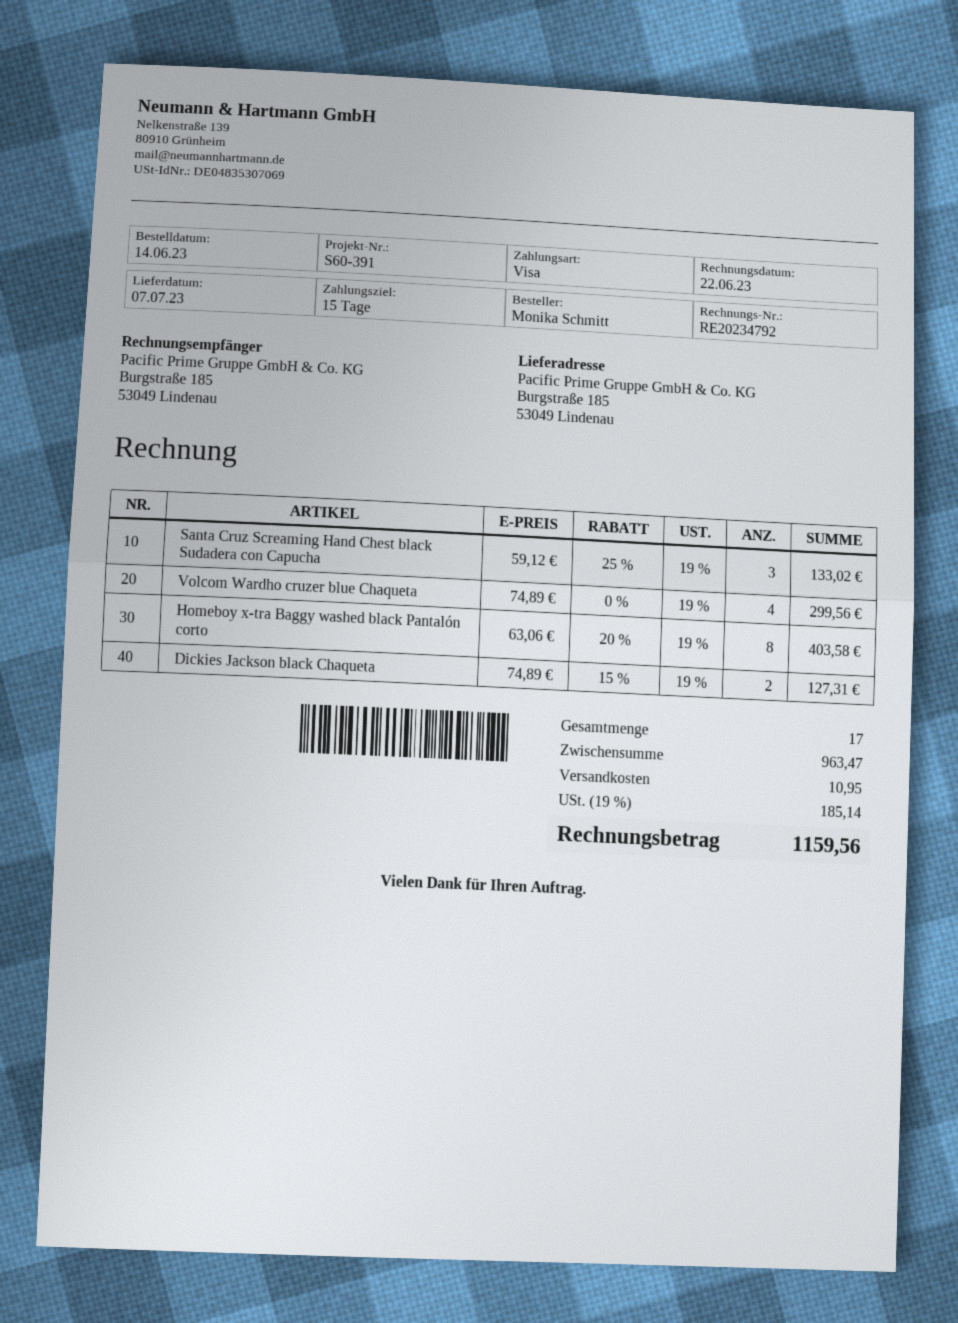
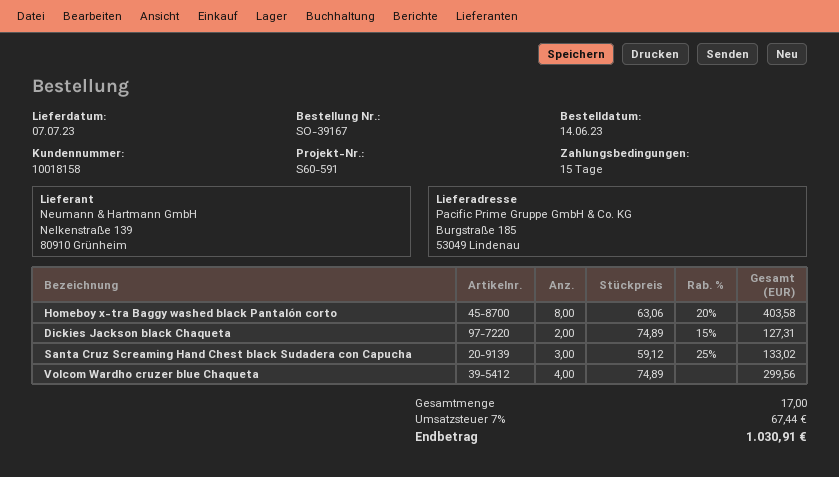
reference: S60-391 -> S60-591
shipping: 10.95 -> none
tax: 19% = 185.14 -> 7% = 67.44
total: 1159.56 -> 1030.91

